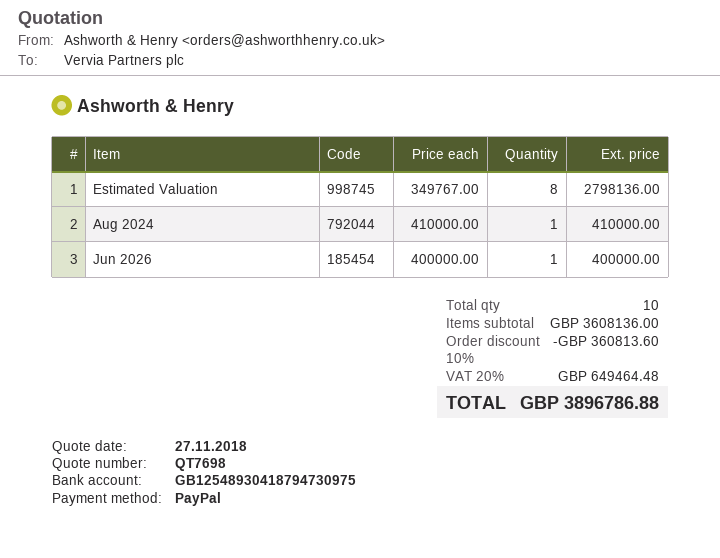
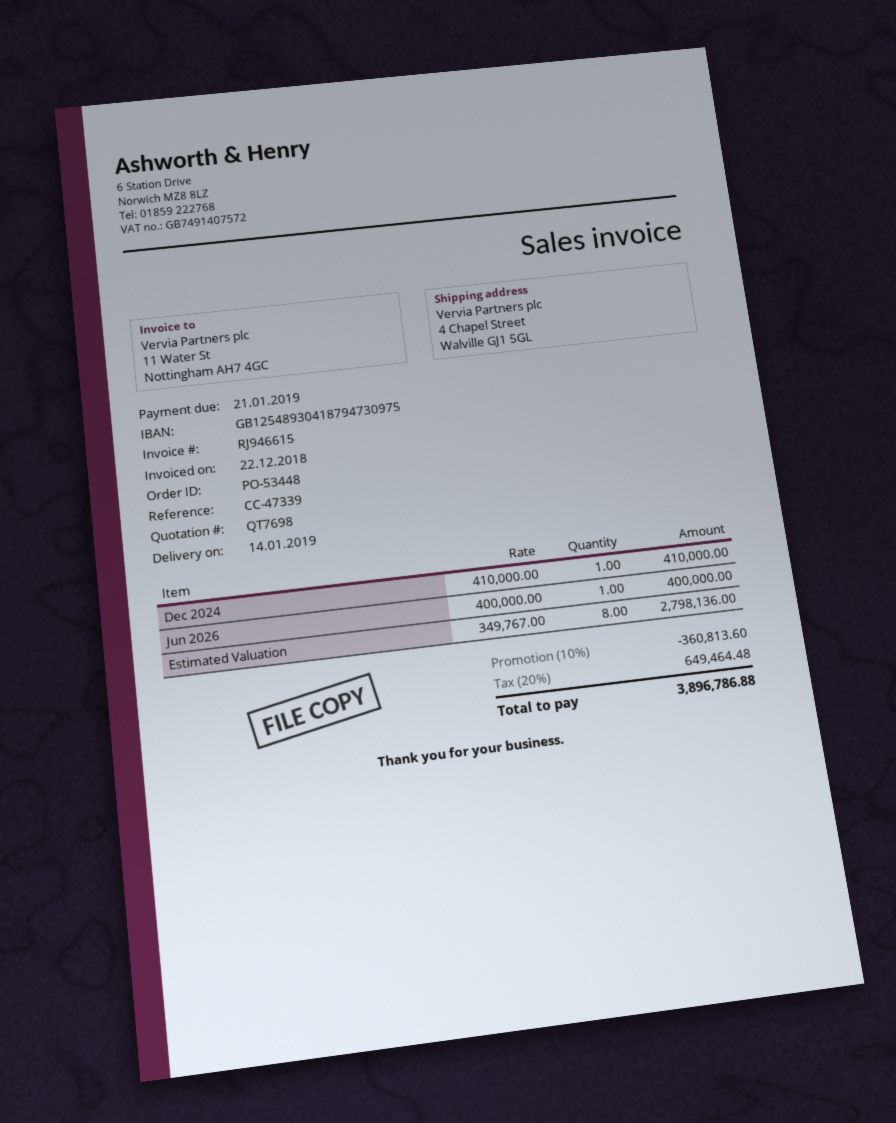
Aug 2024: 1 x 410000.00 = 410000.00 -> none
Dec 2024: none -> 1 x 410000.00 = 410000.00

